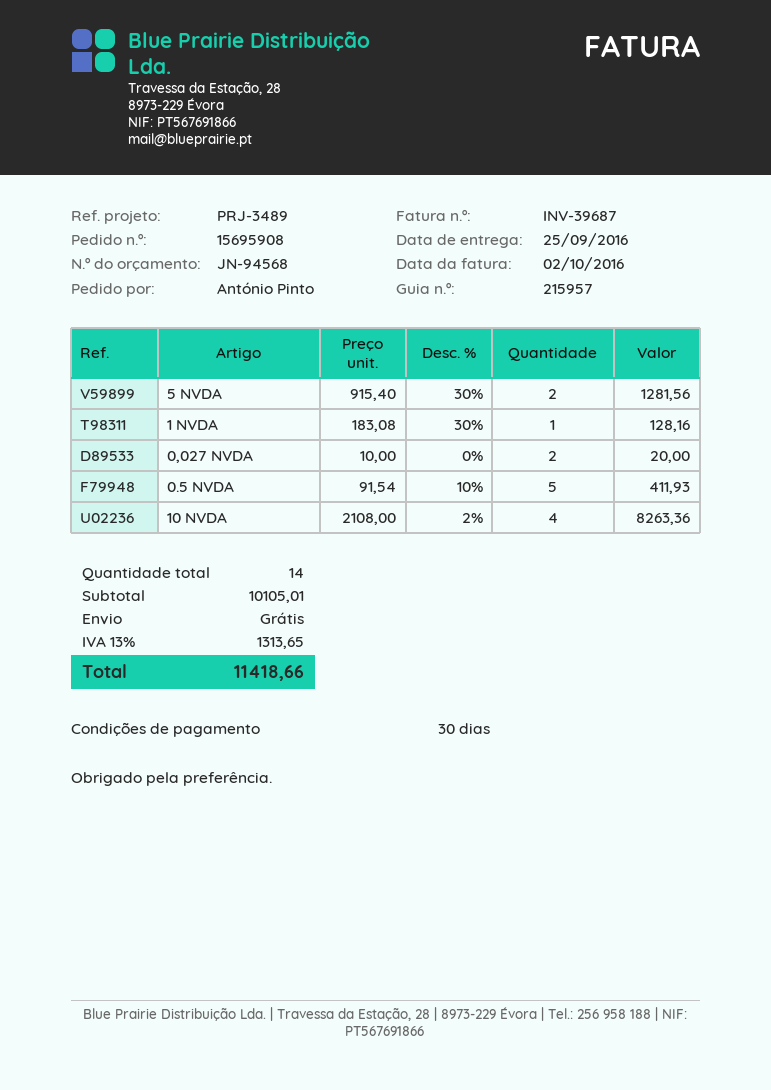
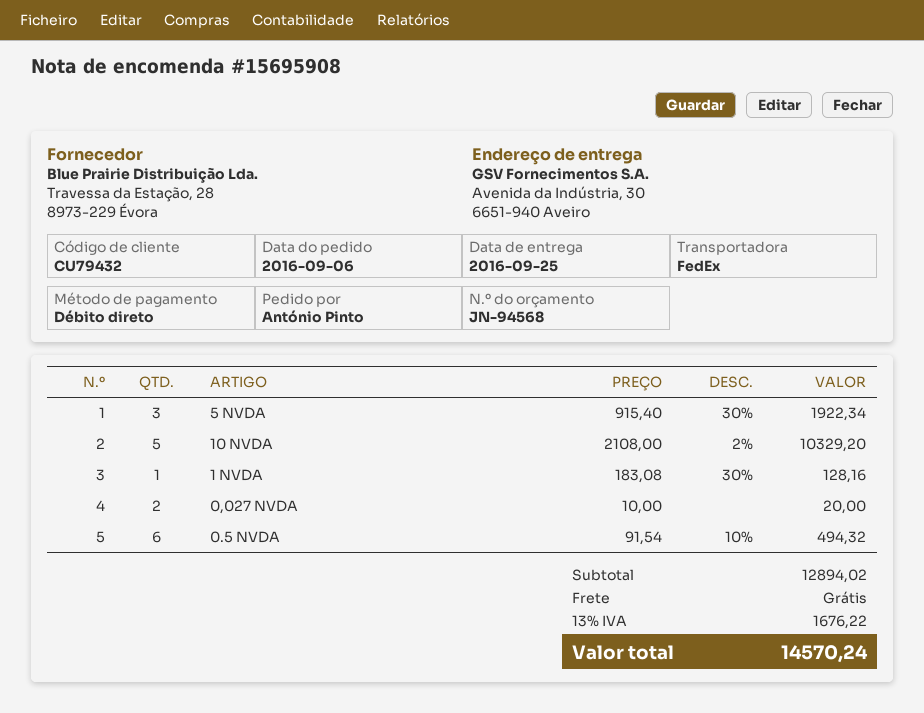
5 NVDA: 2 x 915.40 - 30% = 1281.56 -> 3 x 915.40 - 30% = 1922.34
0.5 NVDA: 5 x 91.54 - 10% = 411.93 -> 6 x 91.54 - 10% = 494.32
10 NVDA: 4 x 2108.00 - 2% = 8263.36 -> 5 x 2108.00 - 2% = 10329.20
subtotal: 10105.01 -> 12894.02
tax: 13% = 1313.65 -> 13% = 1676.22
total: 11418.66 -> 14570.24

